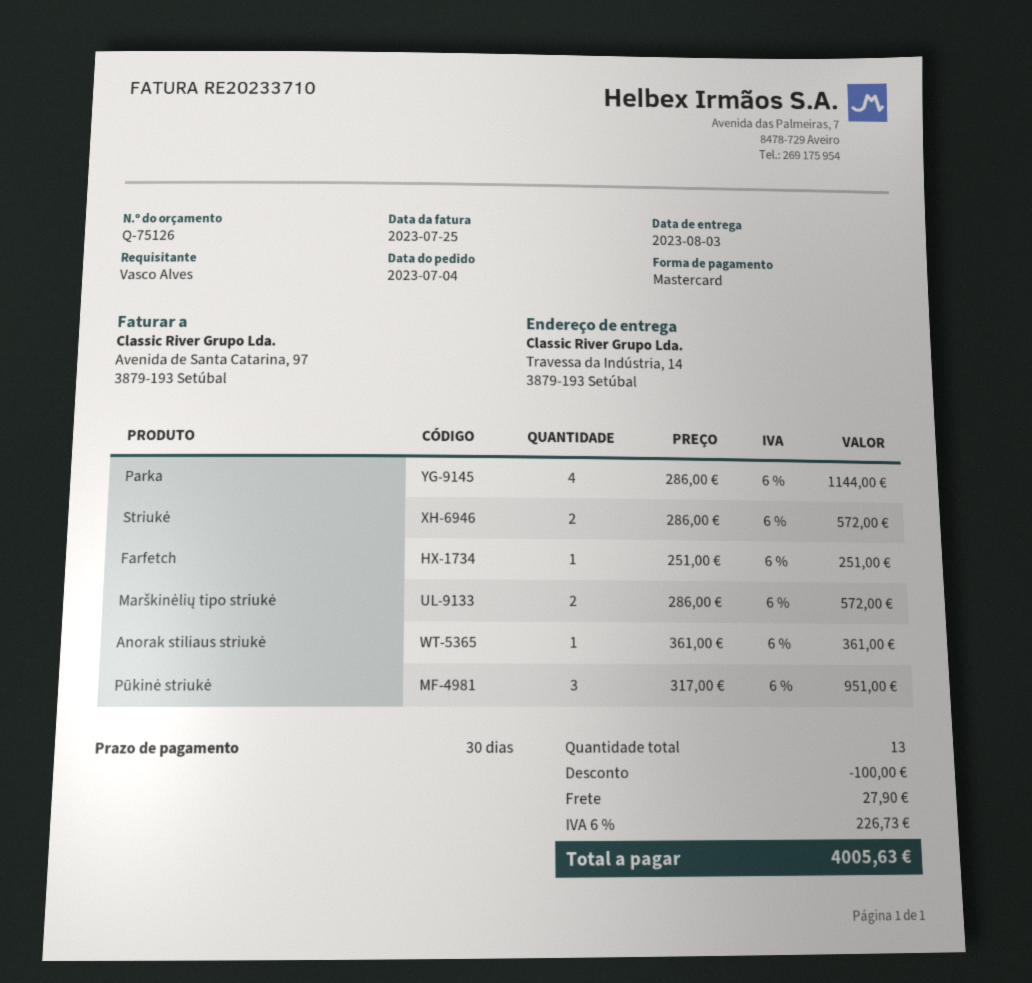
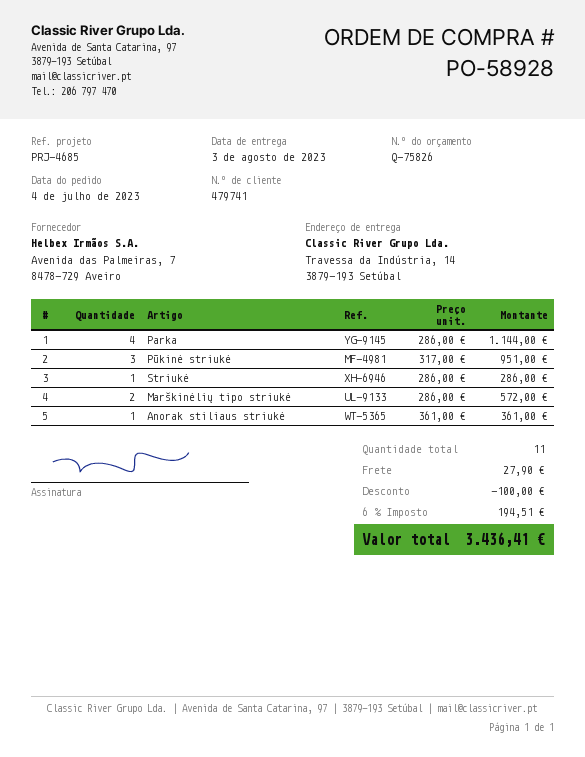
quote number: Q-75126 -> Q-75826
Striukė: 2 x 286.00 = 572.00 -> 1 x 286.00 = 286.00
Farfetch: 1 x 251.00 = 251.00 -> none
total quantity: 13 -> 11
tax: 6% = 226.73 -> 6% = 194.51
total: 4005.63 -> 3436.41

